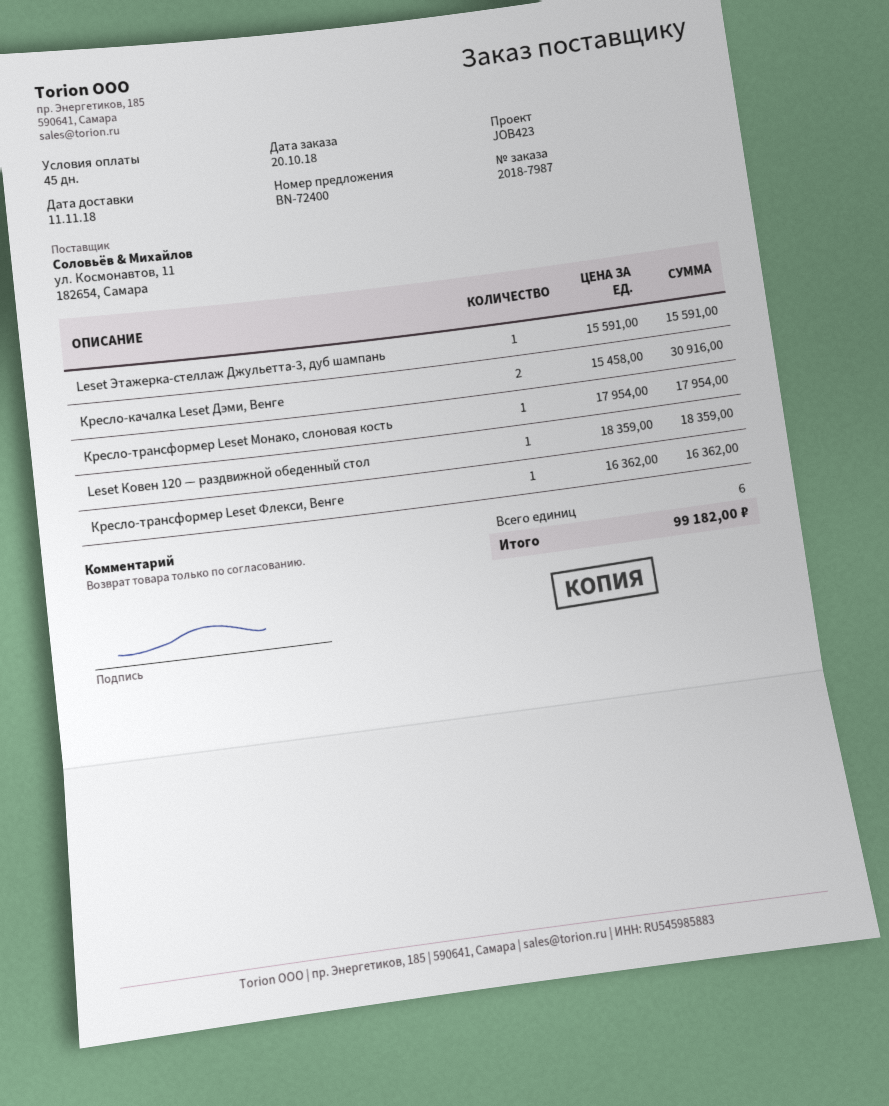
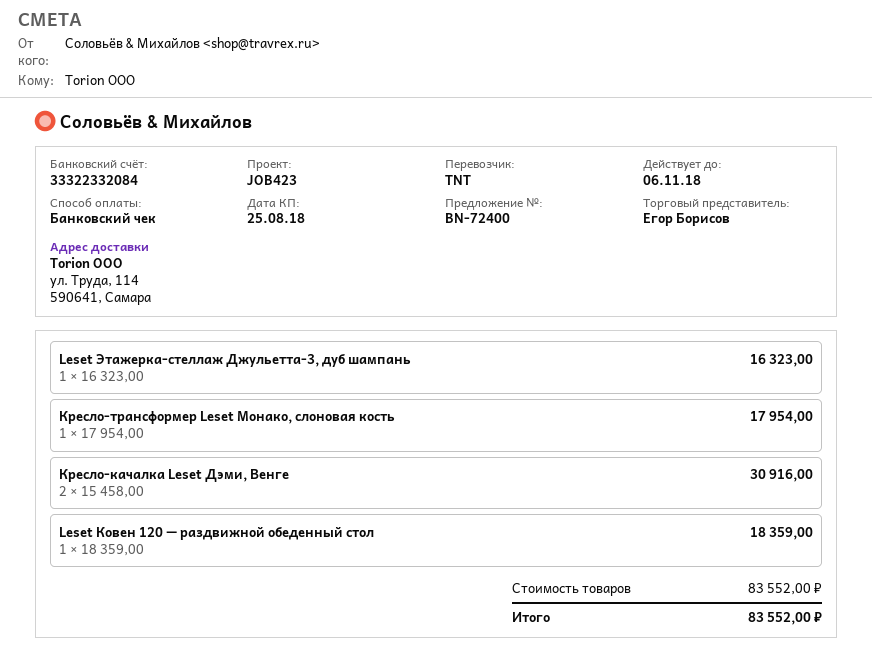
Leset Этажерка-стеллаж Джульетта-3, дуб шампань: 1 x 15591.00 = 15591.00 -> 1 x 16323.00 = 16323.00
Кресло-трансформер Leset Флекси, Венге: 1 x 16362.00 = 16362.00 -> none
total: 99182.00 -> 83552.00

